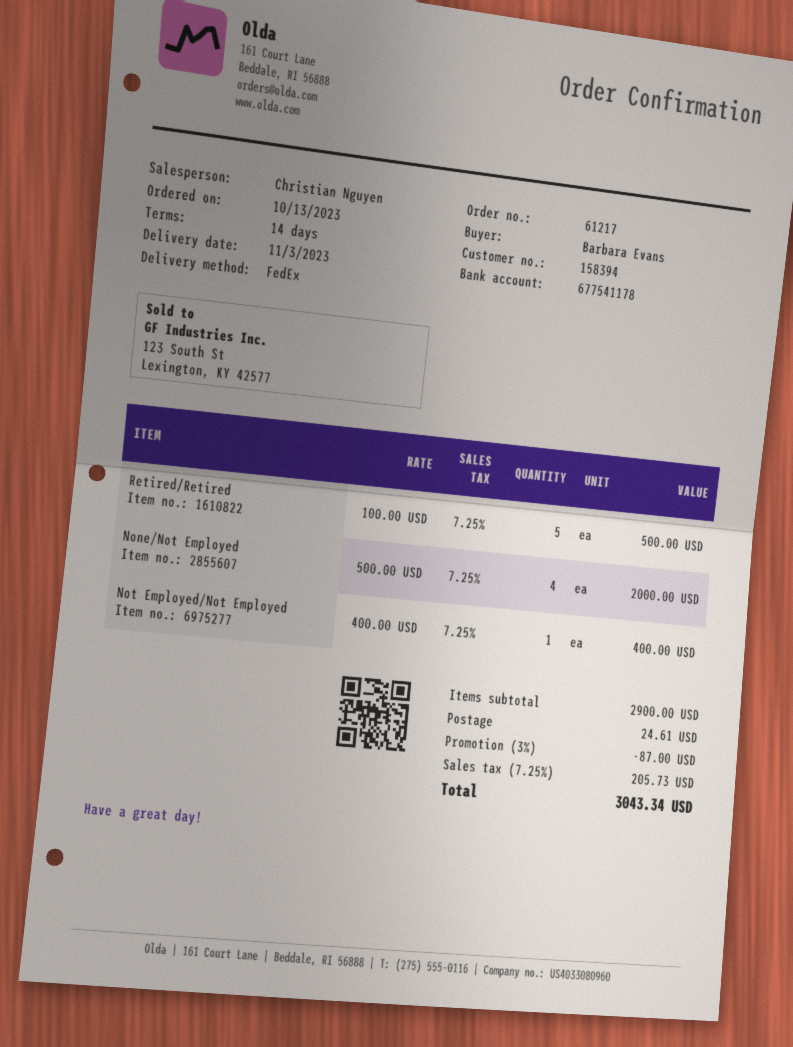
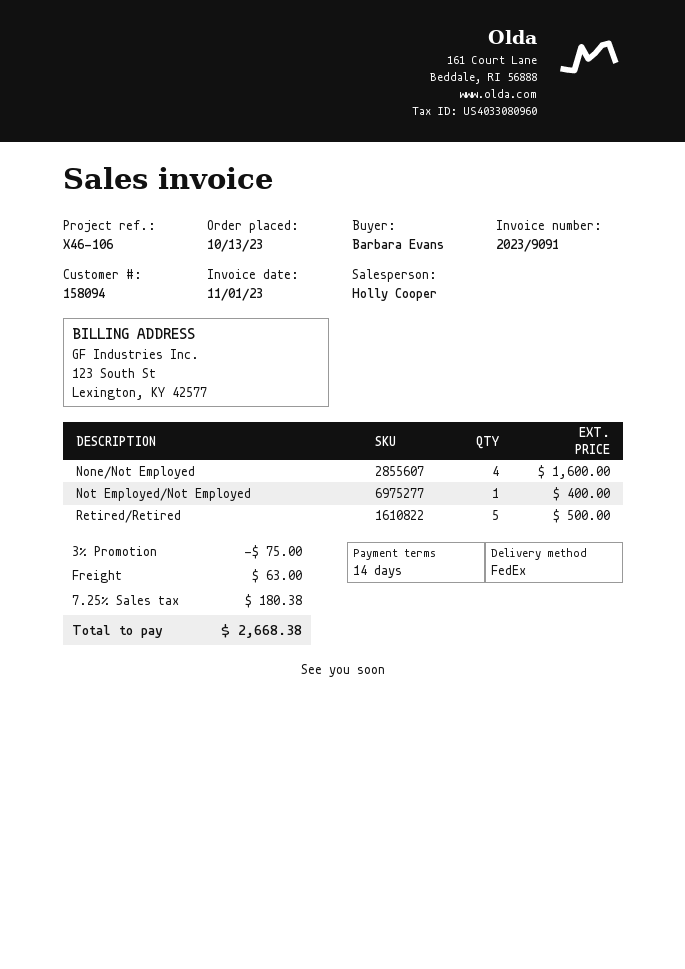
customer number: 158394 -> 158094
sales rep: Christian Nguyen -> Holly Cooper
None/Not Employed: 4 for 2000.00 -> 4 for 1600.00
discount: 3% = 87.00 -> 3% = 75.00
shipping: 24.61 -> 63.00
tax: 7.25% = 205.73 -> 7.25% = 180.38
total: 3043.34 -> 2668.38

